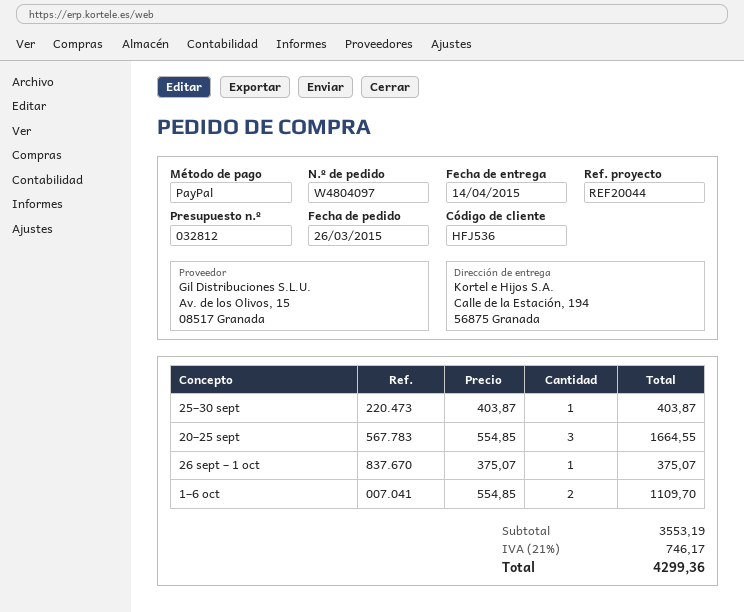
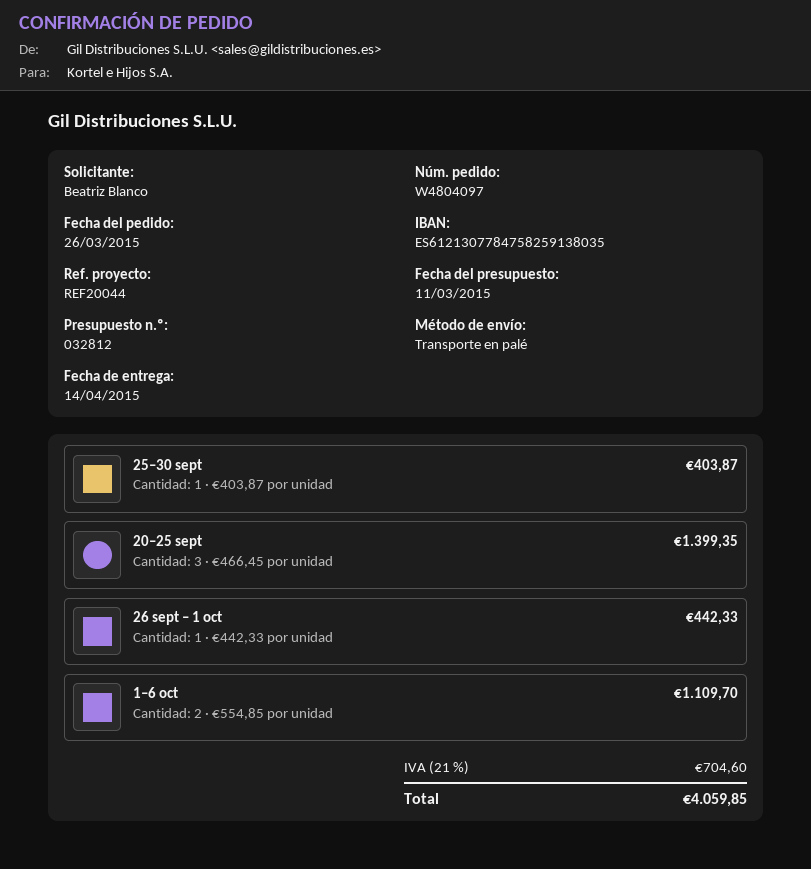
20–25 sept: 3 x 554.85 = 1664.55 -> 3 x 466.45 = 1399.35
26 sept – 1 oct: 1 x 375.07 = 375.07 -> 1 x 442.33 = 442.33
tax: 21% = 746.17 -> 21% = 704.60
total: 4299.36 -> 4059.85

